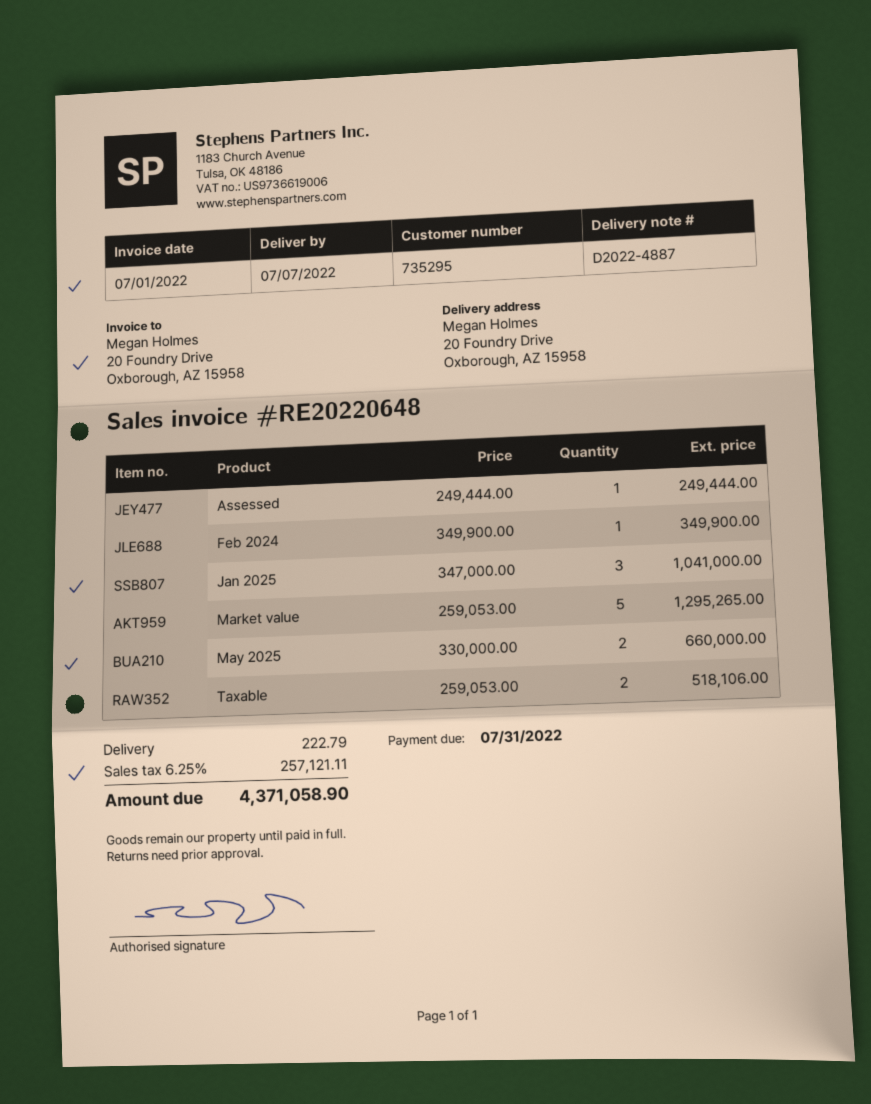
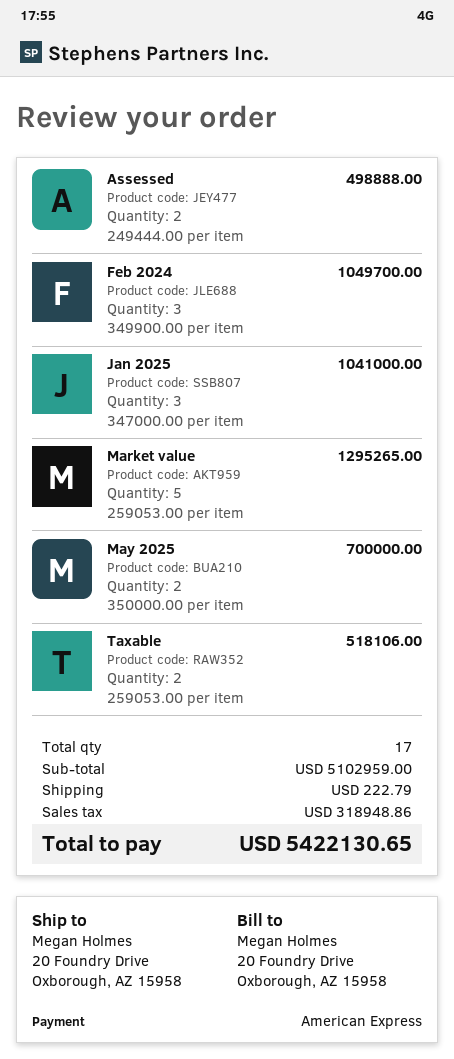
Assessed: 1 x 249444.00 = 249444.00 -> 2 x 249444.00 = 498888.00
Feb 2024: 1 x 349900.00 = 349900.00 -> 3 x 349900.00 = 1049700.00
May 2025: 2 x 330000.00 = 660000.00 -> 2 x 350000.00 = 700000.00
tax: 257121.11 -> 318948.86
total: 4371058.90 -> 5422130.65

